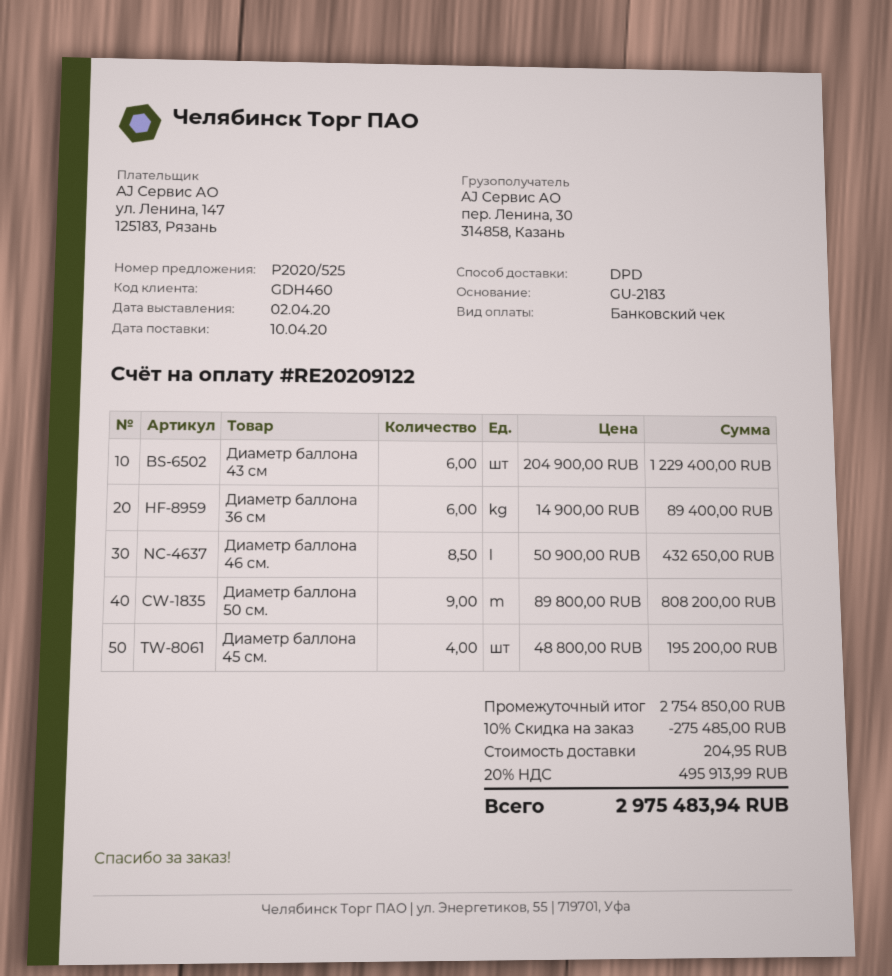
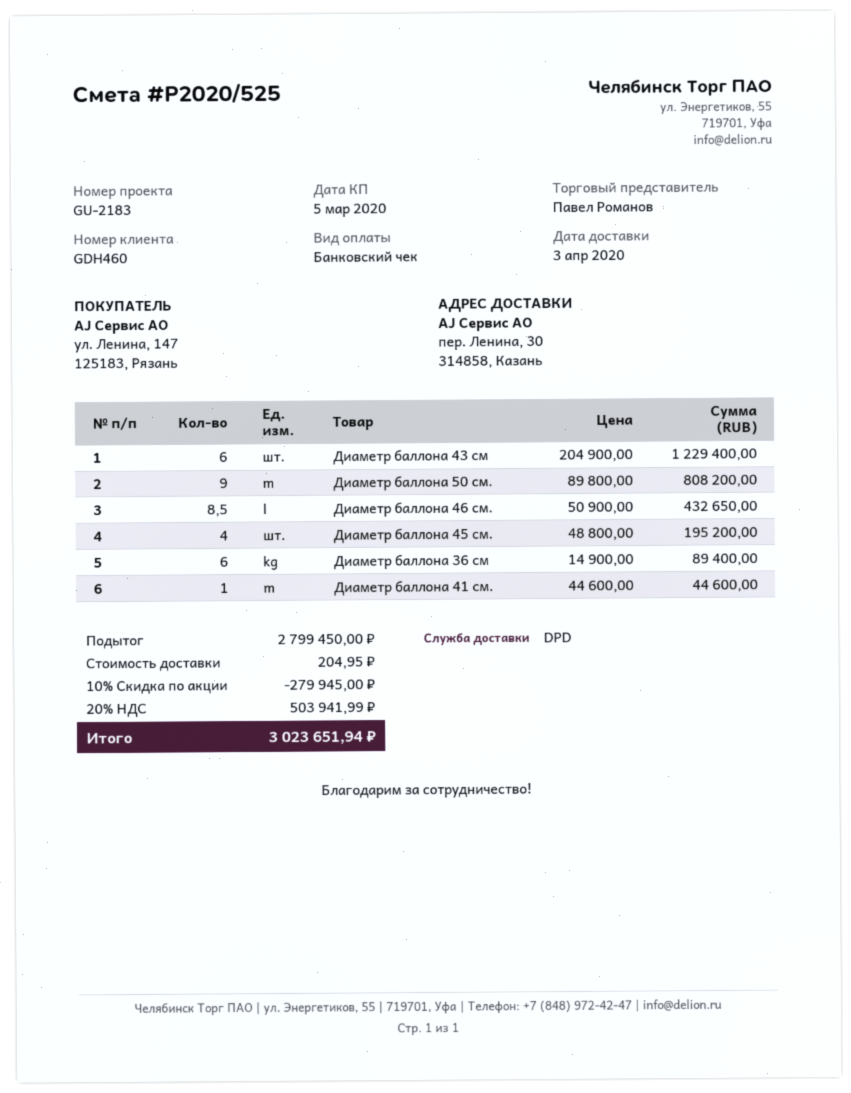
delivery date: 2020-04-10 -> 2020-04-03
Диаметр баллона 41 см.: none -> 1 x 44600.00 = 44600.00
subtotal: 2754850.00 -> 2799450.00
discount: 10% = 275485.00 -> 10% = 279945.00
tax: 20% = 495913.99 -> 20% = 503941.99
total: 2975483.94 -> 3023651.94

